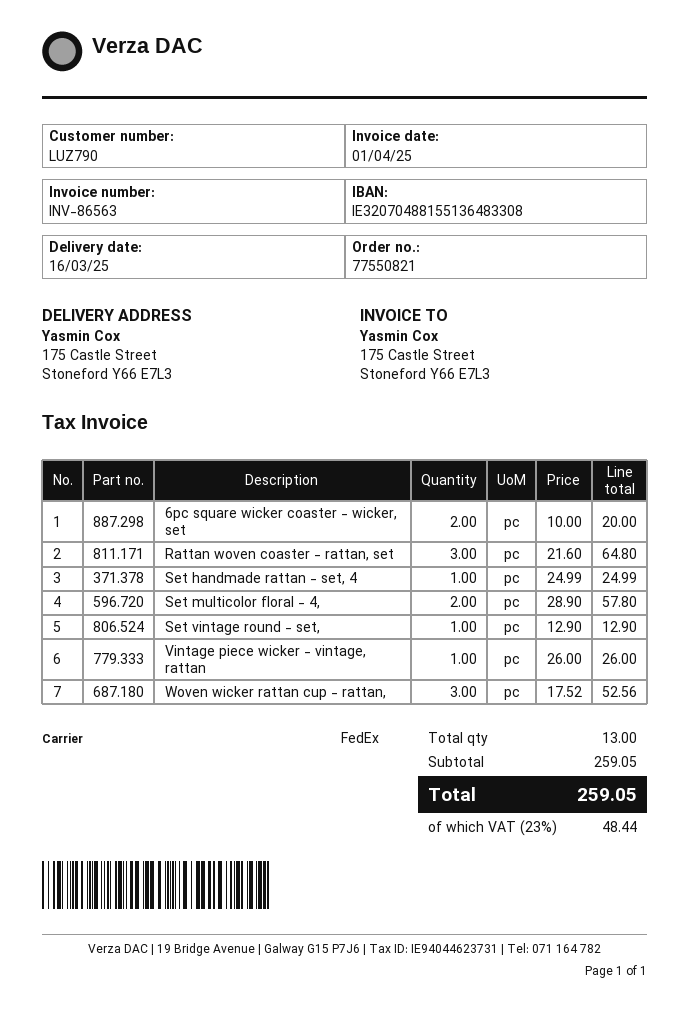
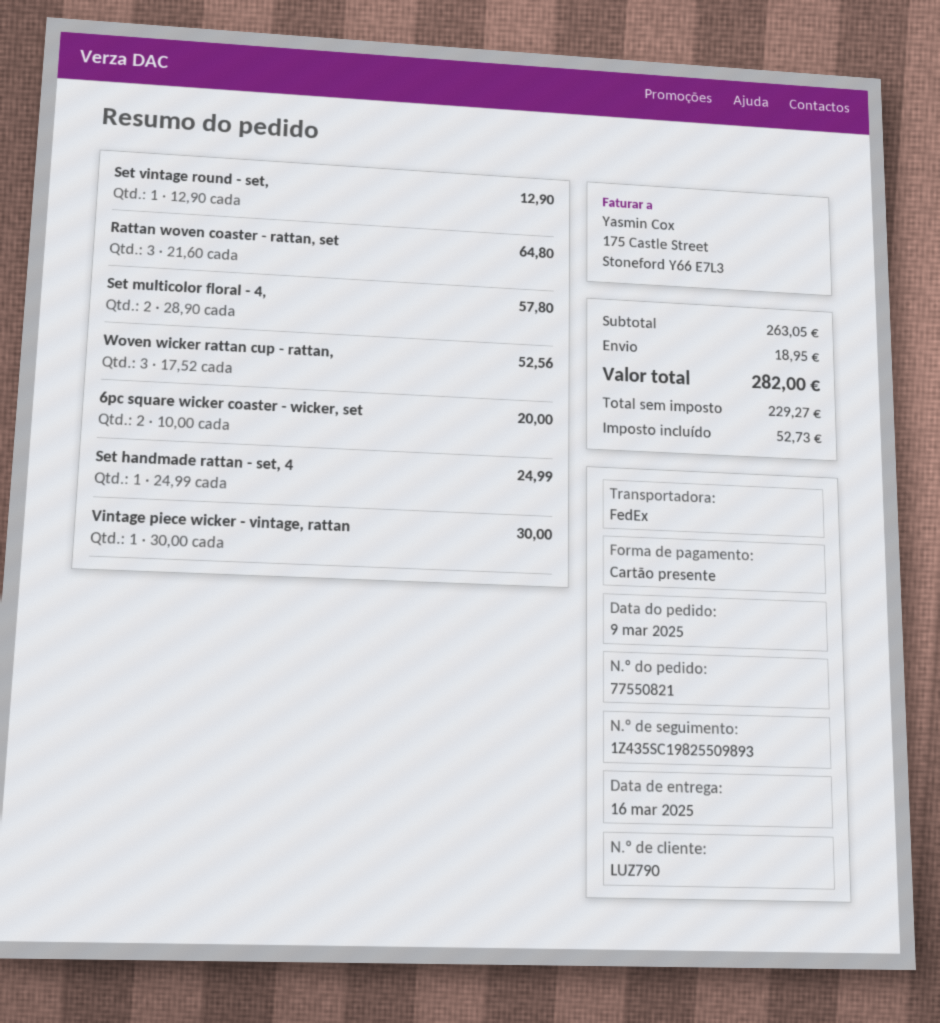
Vintage piece wicker - vintage, rattan: 1 x 26.00 = 26.00 -> 1 x 30.00 = 30.00
subtotal: 259.05 -> 263.05
shipping: none -> 18.95
tax: 48.44 -> 52.73
total: 259.05 -> 282.00

